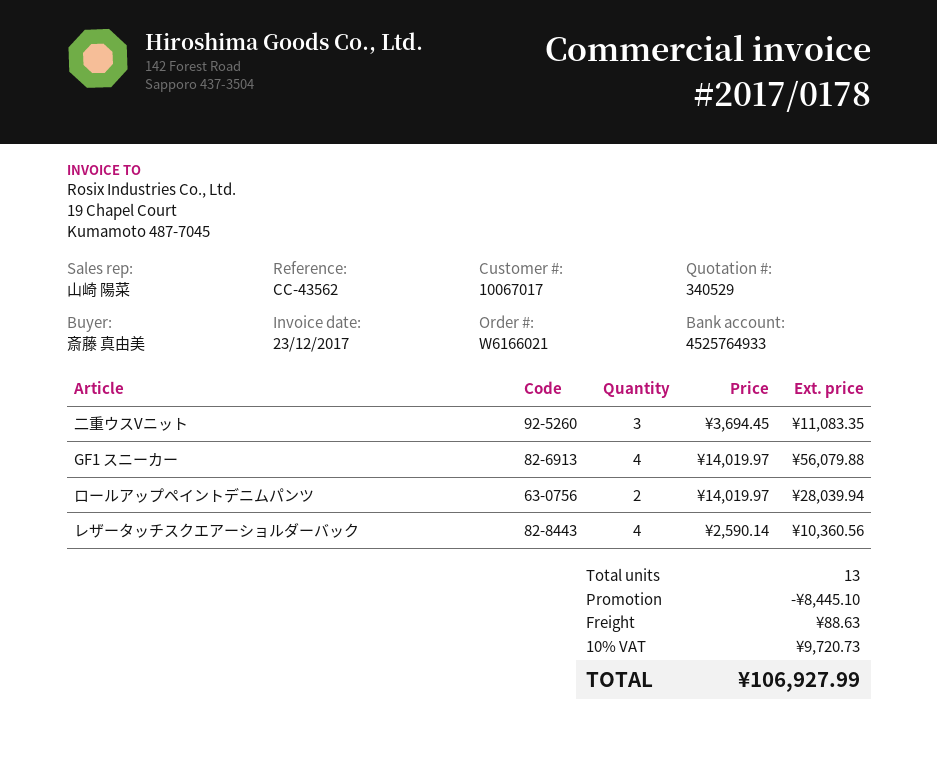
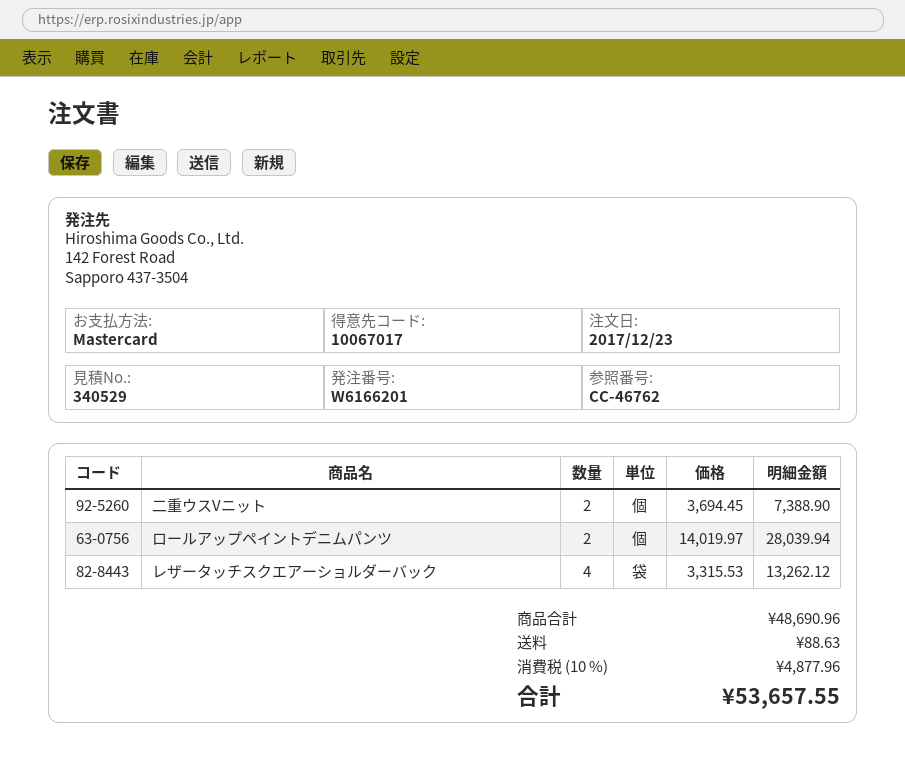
order number: W6166021 -> W6166201
reference: CC-43562 -> CC-46762
二重ウスVニット: 3 x 3694.45 = 11083.35 -> 2 x 3694.45 = 7388.90
GF1 スニーカー: 4 x 14019.97 = 56079.88 -> none
レザータッチスクエアーショルダーバック: 4 x 2590.14 = 10360.56 -> 4 x 3315.53 = 13262.12
discount: 8445.10 -> none
tax: 10% = 9720.73 -> 10% = 4877.96
total: 106927.99 -> 53657.55

